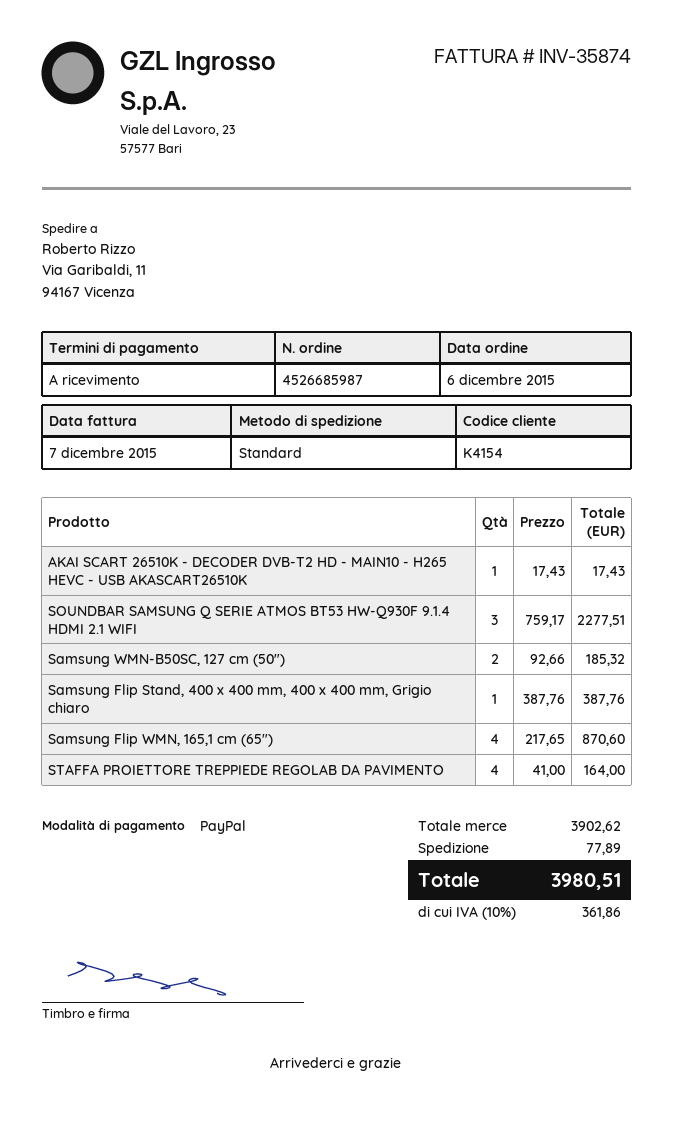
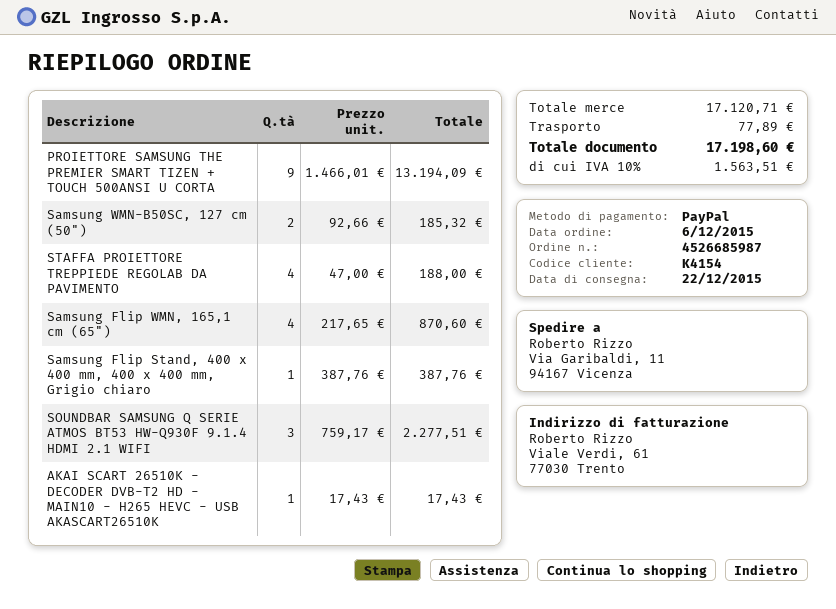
STAFFA PROIETTORE TREPPIEDE REGOLAB DA PAVIMENTO: 4 x 41.00 = 164.00 -> 4 x 47.00 = 188.00
PROIETTORE SAMSUNG THE PREMIER SMART TIZEN + TOUCH 500ANSI U CORTA: none -> 9 x 1466.01 = 13194.09
subtotal: 3902.62 -> 17120.71
tax: 10% = 361.86 -> 10% = 1563.51
total: 3980.51 -> 17198.60

